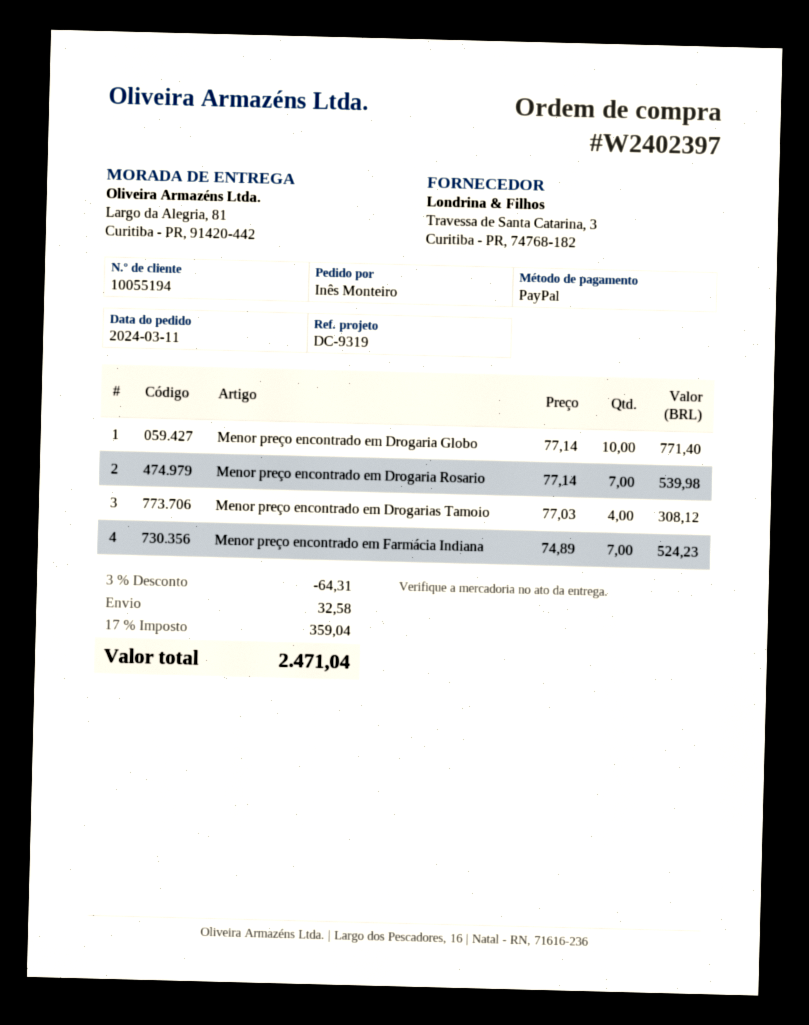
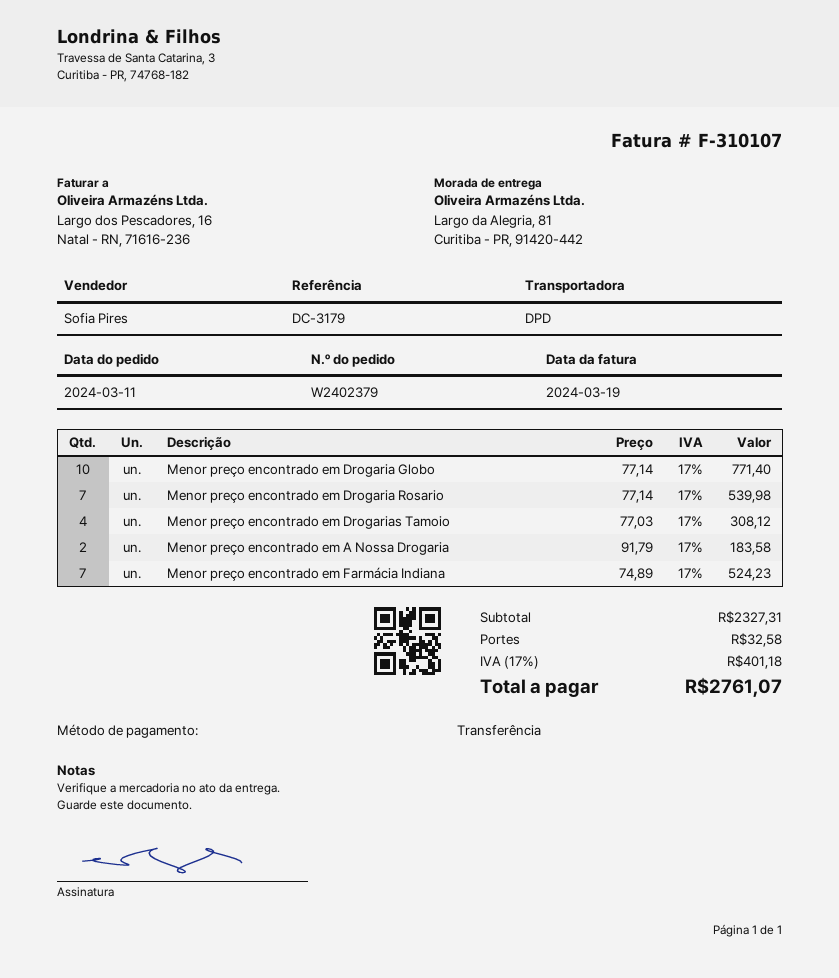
order number: W2402397 -> W2402379
reference: DC-9319 -> DC-3179
payment method: PayPal -> bank transfer
Menor preço encontrado em A Nossa Drogaria: none -> 2 x 91.79 = 183.58
discount: 3% = 64.31 -> none
tax: 17% = 359.04 -> 17% = 401.18
total: 2471.04 -> 2761.07

